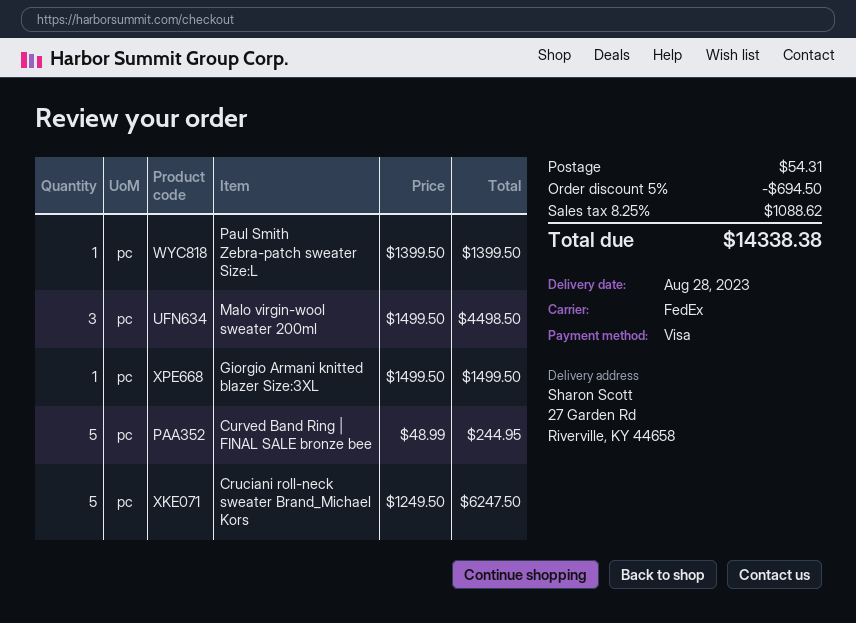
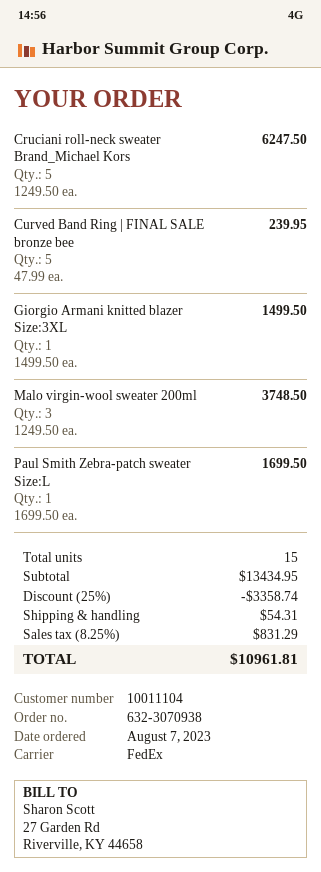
Paul Smith Zebra-patch sweater Size:L: 1 x 1399.50 = 1399.50 -> 1 x 1699.50 = 1699.50
Malo virgin-wool sweater 200ml: 3 x 1499.50 = 4498.50 -> 3 x 1249.50 = 3748.50
Curved Band Ring | FINAL SALE bronze bee: 5 x 48.99 = 244.95 -> 5 x 47.99 = 239.95
discount: 5% = 694.50 -> 25% = 3358.74
tax: 8.25% = 1088.62 -> 8.25% = 831.29
total: 14338.38 -> 10961.81

